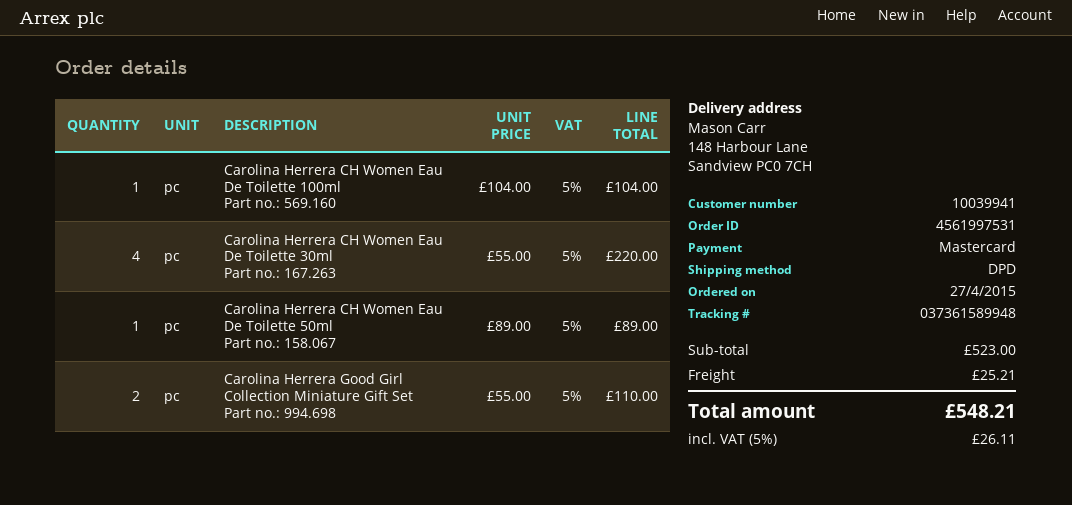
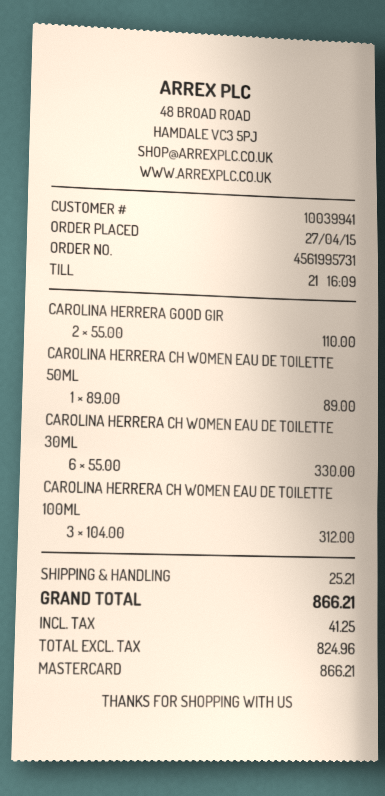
order number: 4561997531 -> 4561995731
Carolina Herrera CH Women Eau De Toilette 100ml: 1 x 104.00 = 104.00 -> 3 x 104.00 = 312.00
Carolina Herrera CH Women Eau De Toilette 30ml: 4 x 55.00 = 220.00 -> 6 x 55.00 = 330.00
tax: 26.11 -> 41.25
total: 548.21 -> 866.21

